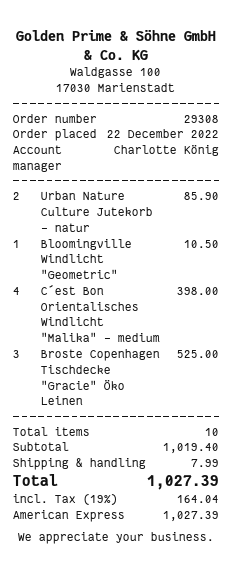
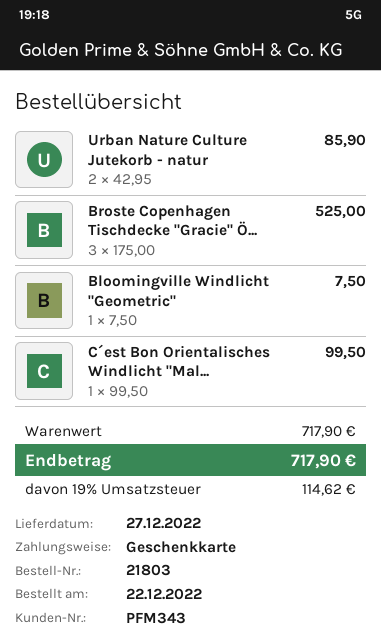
order number: 29308 -> 21803
payment method: American Express -> gift card
Bloomingville Windlicht "Geometric": 1 for 10.50 -> 1 for 7.50
C´est Bon Orientalisches Windlicht "Malika" - medium: 4 for 398.00 -> 1 for 99.50
subtotal: 1019.40 -> 717.90
shipping: 7.99 -> none
tax: 19% = 164.04 -> 19% = 114.62
total: 1027.39 -> 717.90

